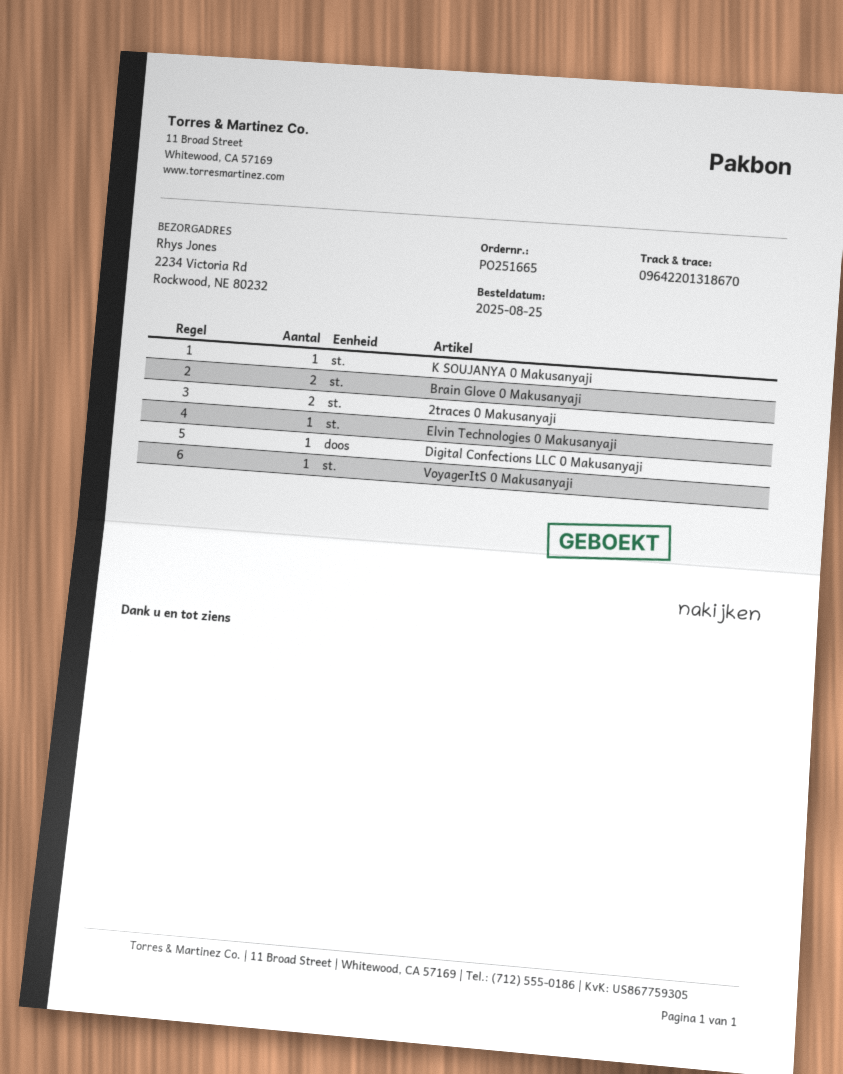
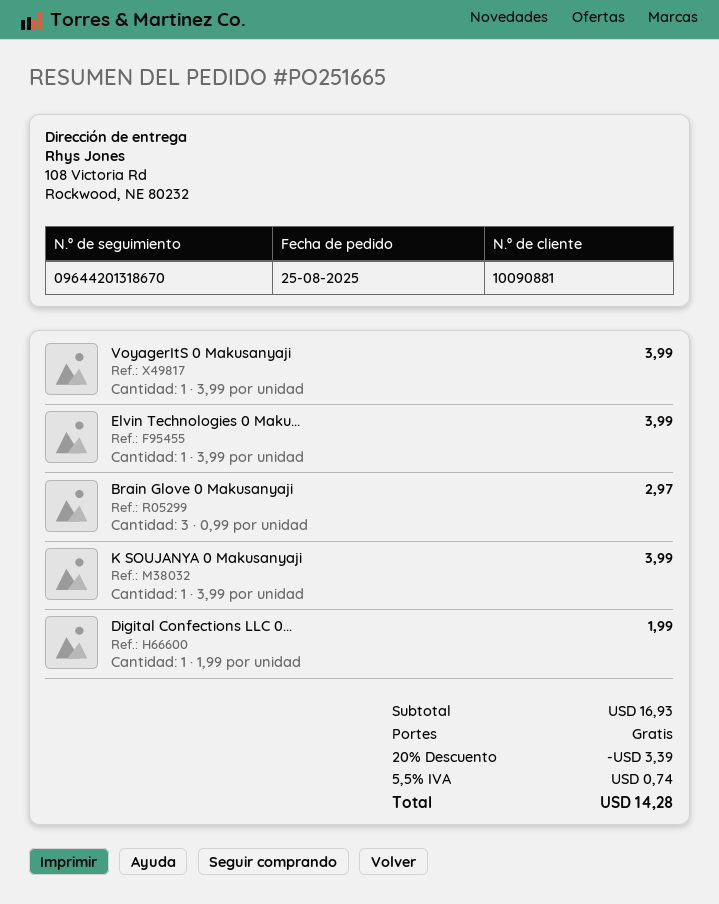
tracking number: 09642201318670 -> 09644201318670
ship to: 2234 Victoria Rd, Rockwood, NE 80232 -> 108 Victoria Rd, Rockwood, NE 80232
Brain Glove 0 Makusanyaji: 2 -> 3
2traces 0 Makusanyaji: 2 -> none

